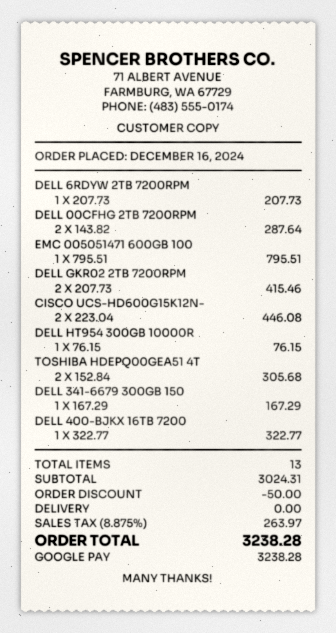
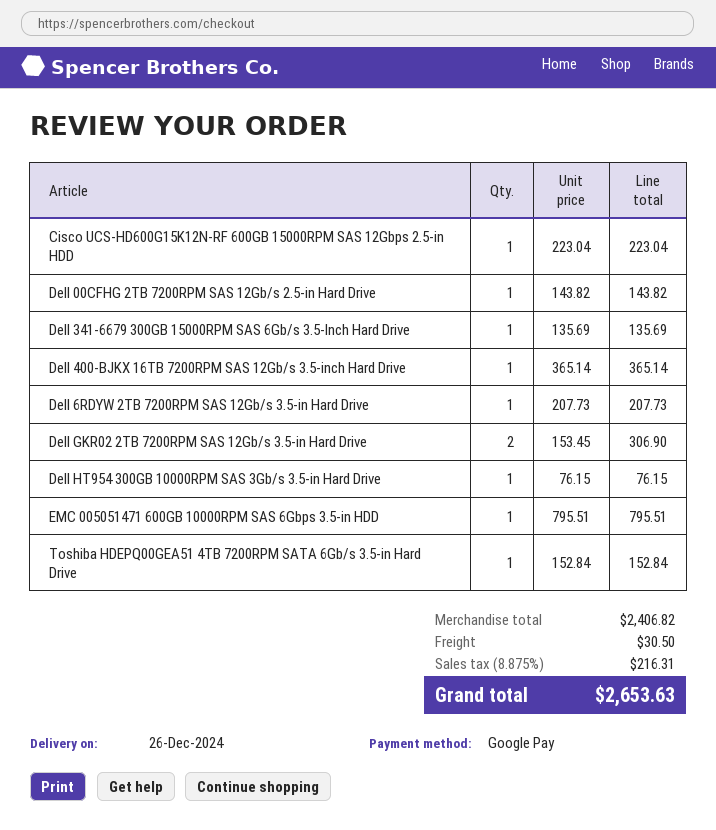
DELL 00CFHG 2TB 7200RPM: 2 x 143.82 = 287.64 -> 1 x 143.82 = 143.82
DELL GKR02 2TB 7200RPM: 2 x 207.73 = 415.46 -> 2 x 153.45 = 306.90
CISCO UCS-HD600G15K12N-: 2 x 223.04 = 446.08 -> 1 x 223.04 = 223.04
TOSHIBA HDEPQ00GEA51 4T: 2 x 152.84 = 305.68 -> 1 x 152.84 = 152.84
DELL 341-6679 300GB 150: 1 x 167.29 = 167.29 -> 1 x 135.69 = 135.69
DELL 400-BJKX 16TB 7200: 1 x 322.77 = 322.77 -> 1 x 365.14 = 365.14
subtotal: 3024.31 -> 2406.82
discount: 50.00 -> none
shipping: 0.00 -> 30.50
tax: 8.875% = 263.97 -> 8.875% = 216.31
total: 3238.28 -> 2653.63

